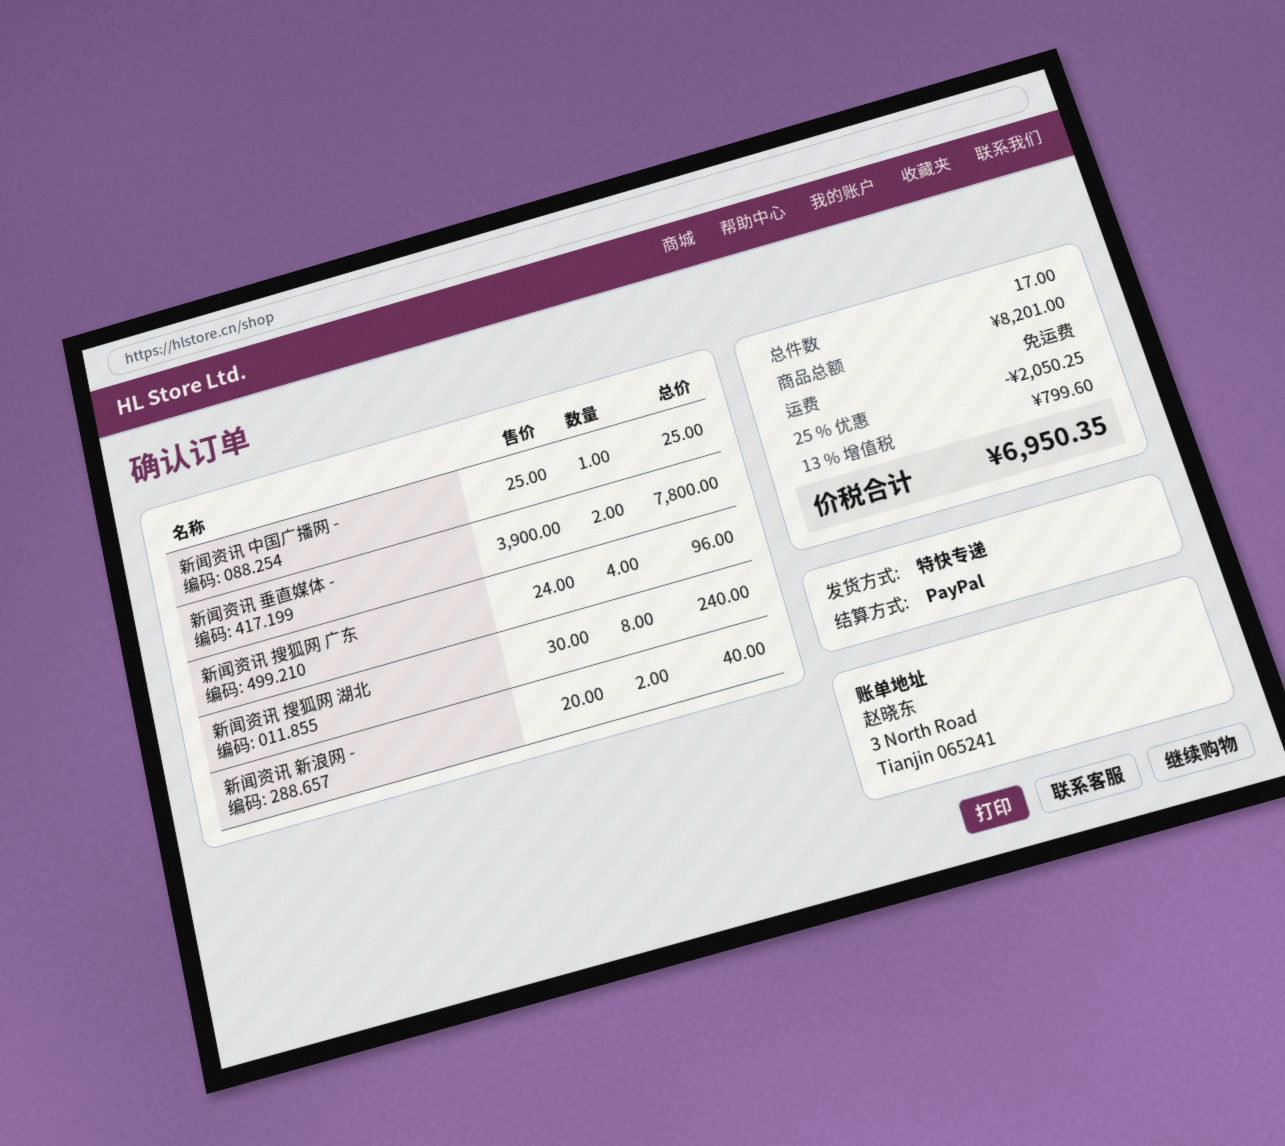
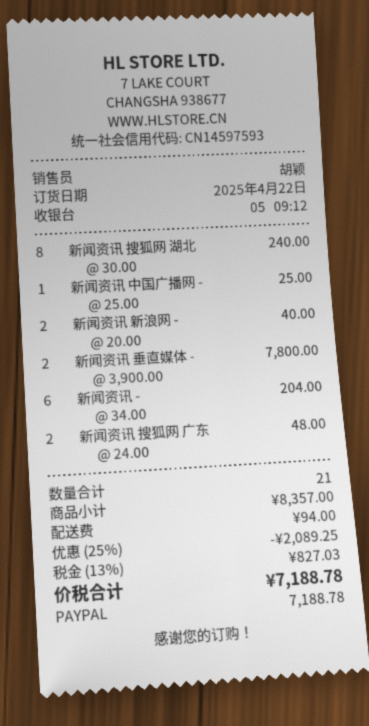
新闻资讯 搜狐网 广东: 4 x 24.00 = 96.00 -> 2 x 24.00 = 48.00
新闻资讯 -: none -> 6 x 34.00 = 204.00
total quantity: 17 -> 21
subtotal: 8201.00 -> 8357.00
discount: 25% = 2050.25 -> 25% = 2089.25
shipping: 0.00 -> 94.00
tax: 13% = 799.60 -> 13% = 827.03
total: 6950.35 -> 7188.78

